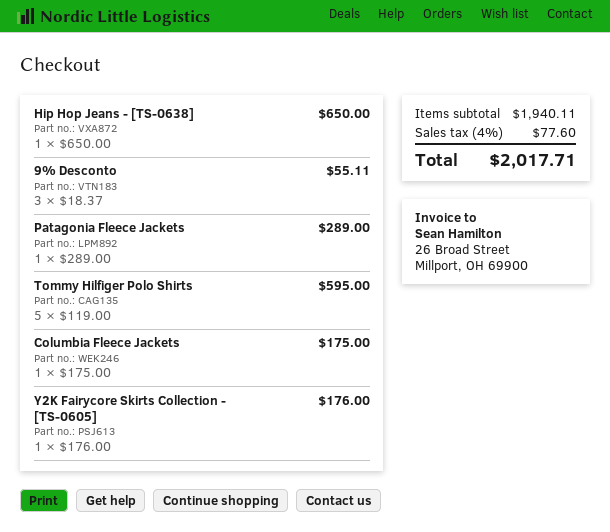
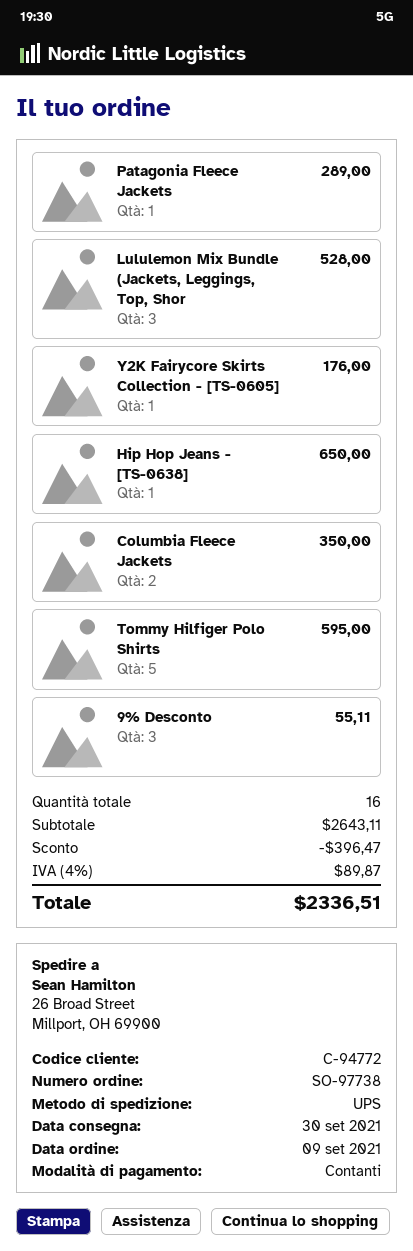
Columbia Fleece Jackets: 1 for 175.00 -> 2 for 350.00
Lululemon Mix Bundle (Jackets, Leggings, Top, Shor: none -> 3 for 528.00
subtotal: 1940.11 -> 2643.11
discount: none -> 396.47
tax: 4% = 77.60 -> 4% = 89.87
total: 2017.71 -> 2336.51

